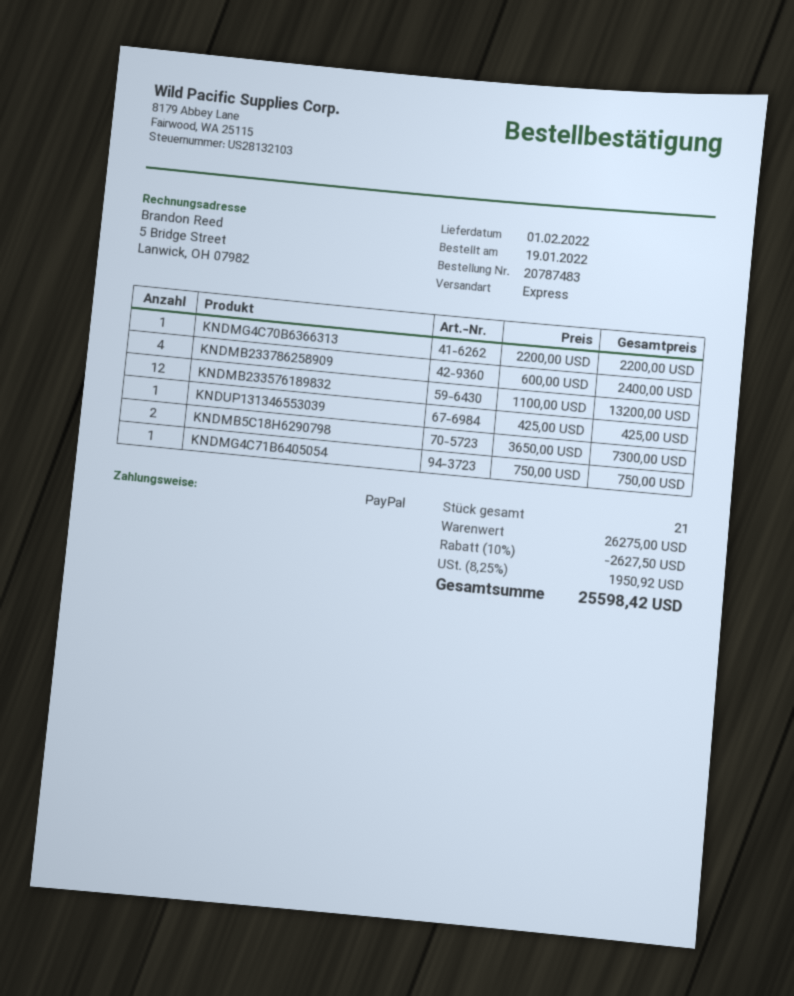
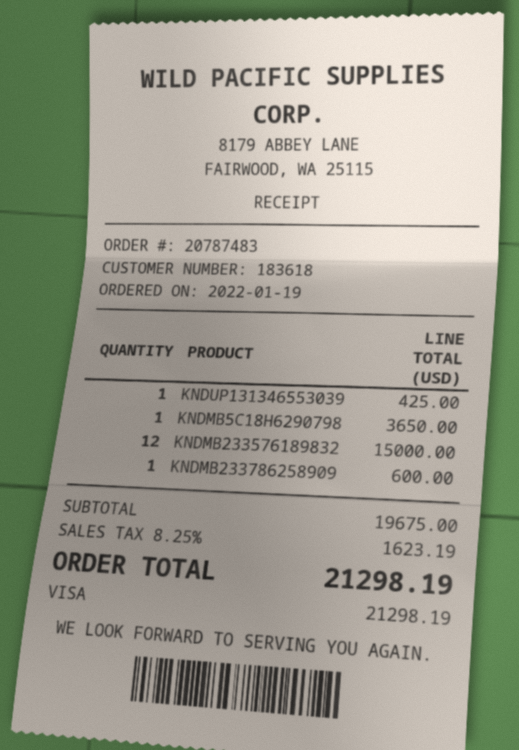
payment method: PayPal -> Visa
KNDMG4C70B6366313: 1 for 2200.00 -> none
KNDMB233786258909: 4 for 2400.00 -> 1 for 600.00
KNDMB233576189832: 12 for 13200.00 -> 12 for 15000.00
KNDMB5C18H6290798: 2 for 7300.00 -> 1 for 3650.00
KNDMG4C71B6405054: 1 for 750.00 -> none
subtotal: 26275.00 -> 19675.00
discount: 10% = 2627.50 -> none
tax: 8.25% = 1950.92 -> 8.25% = 1623.19
total: 25598.42 -> 21298.19

